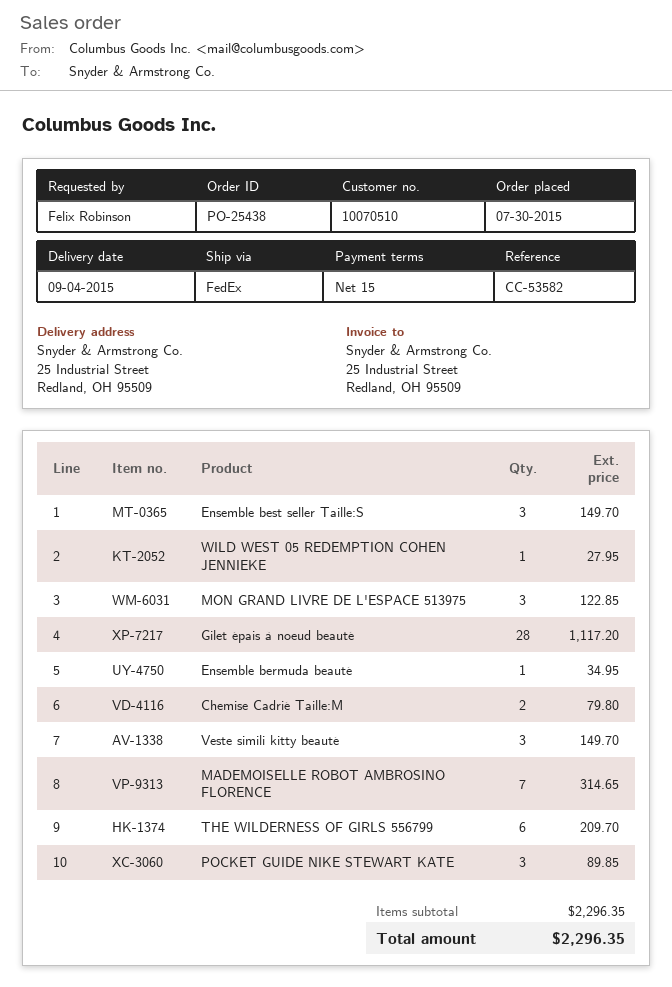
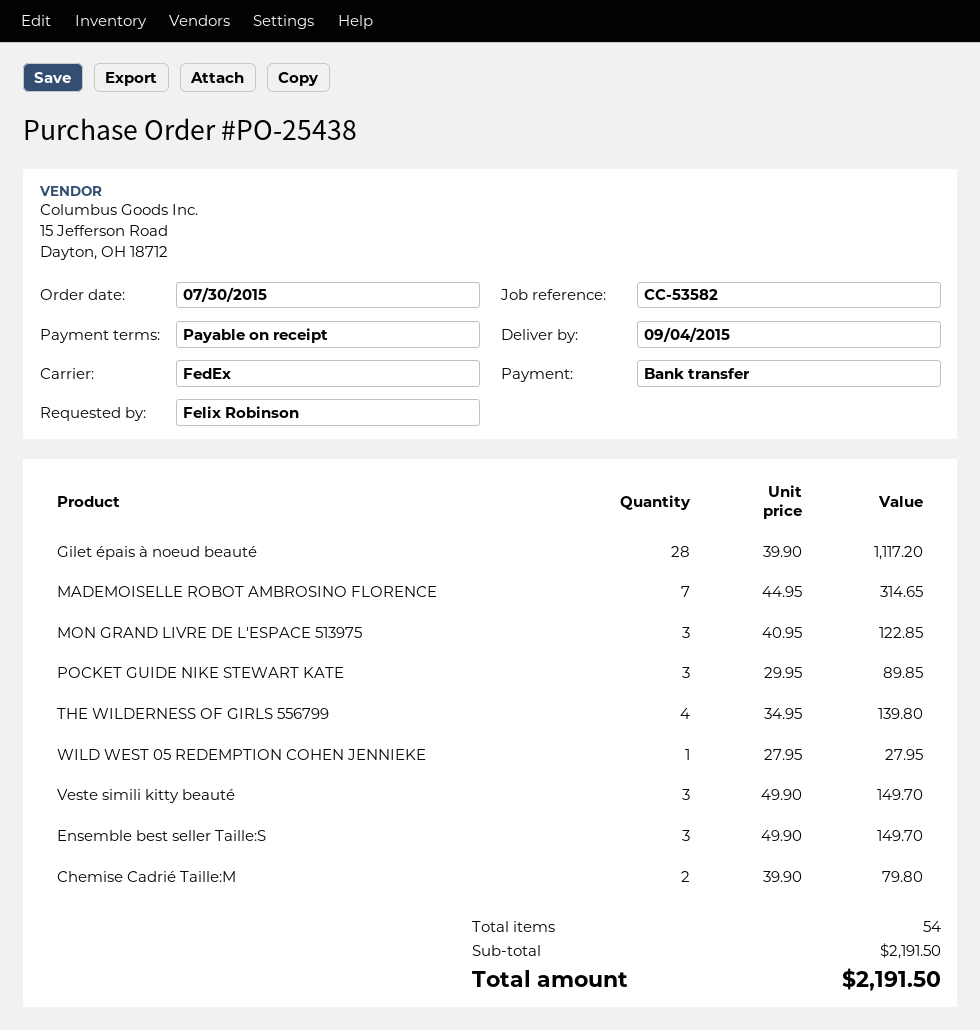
payment terms: 15 days -> on receipt
Ensemble bermuda beauté: 1 for 34.95 -> none
THE WILDERNESS OF GIRLS 556799: 6 for 209.70 -> 4 for 139.80
subtotal: 2296.35 -> 2191.50
total: 2296.35 -> 2191.50

